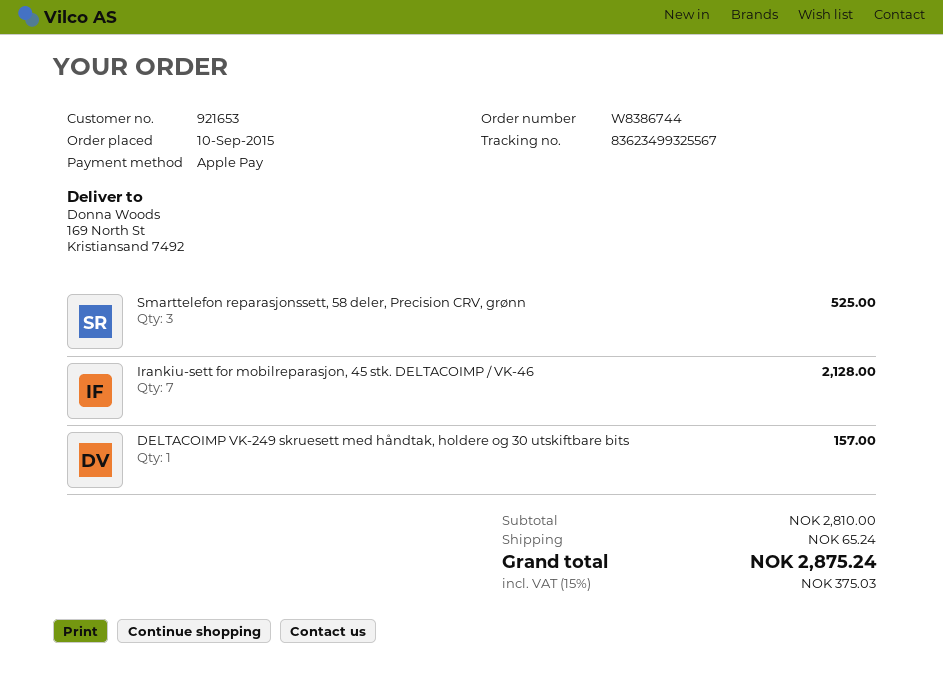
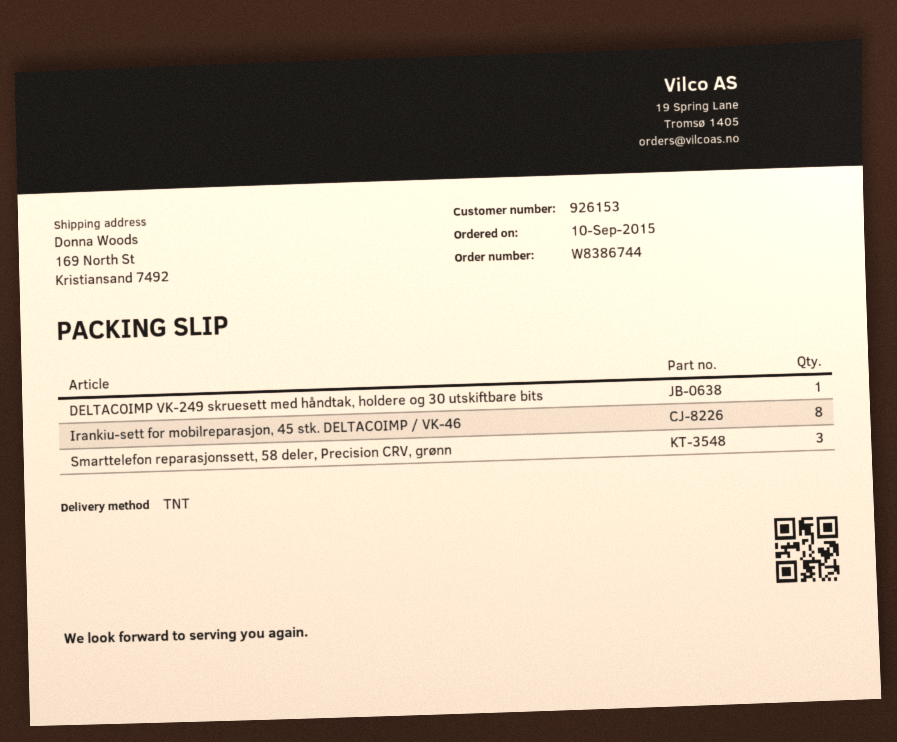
customer number: 921653 -> 926153
Irankiu-sett for mobilreparasjon, 45 stk. DELTACOIMP / VK-46: 7 -> 8

